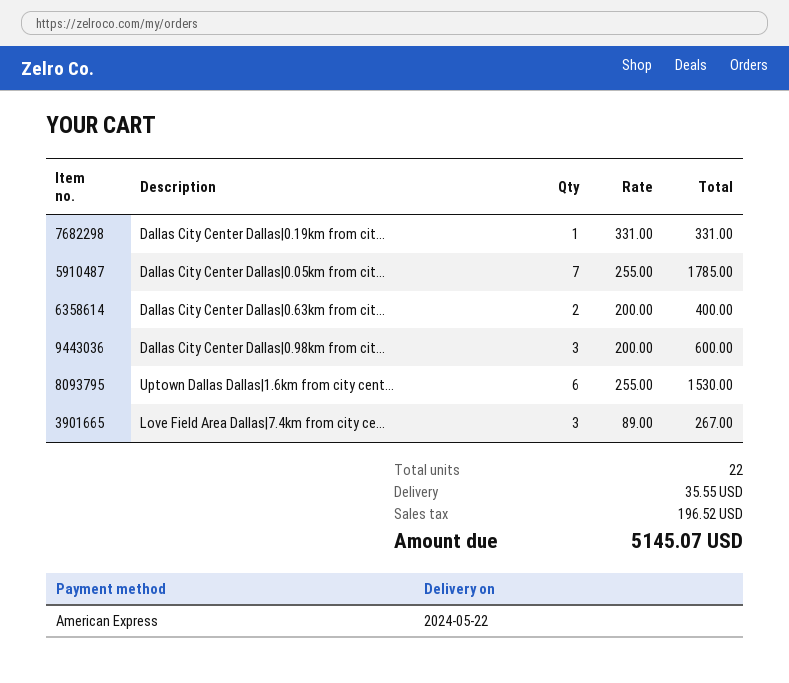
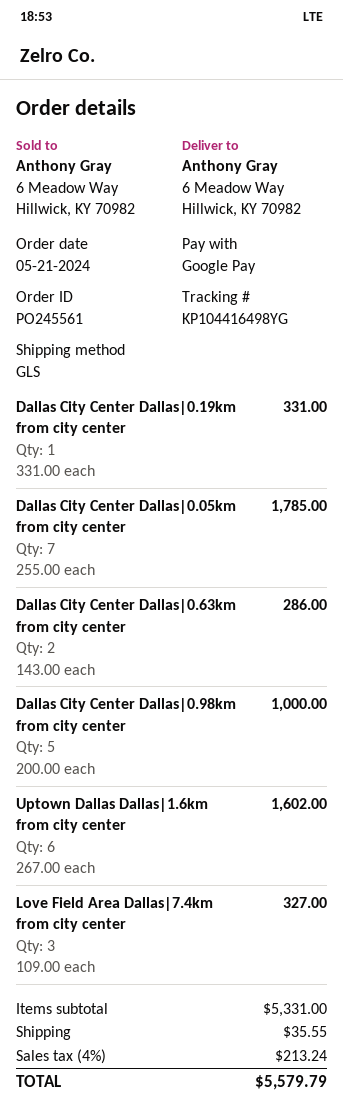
payment method: American Express -> Google Pay
Dallas City Center Dallas|0.63km from cit...: 2 x 200.00 = 400.00 -> 2 x 143.00 = 286.00
Dallas City Center Dallas|0.98km from cit...: 3 x 200.00 = 600.00 -> 5 x 200.00 = 1000.00
Uptown Dallas Dallas|1.6km from city cent...: 6 x 255.00 = 1530.00 -> 6 x 267.00 = 1602.00
Love Field Area Dallas|7.4km from city ce...: 3 x 89.00 = 267.00 -> 3 x 109.00 = 327.00
tax: 196.52 -> 213.24
total: 5145.07 -> 5579.79

